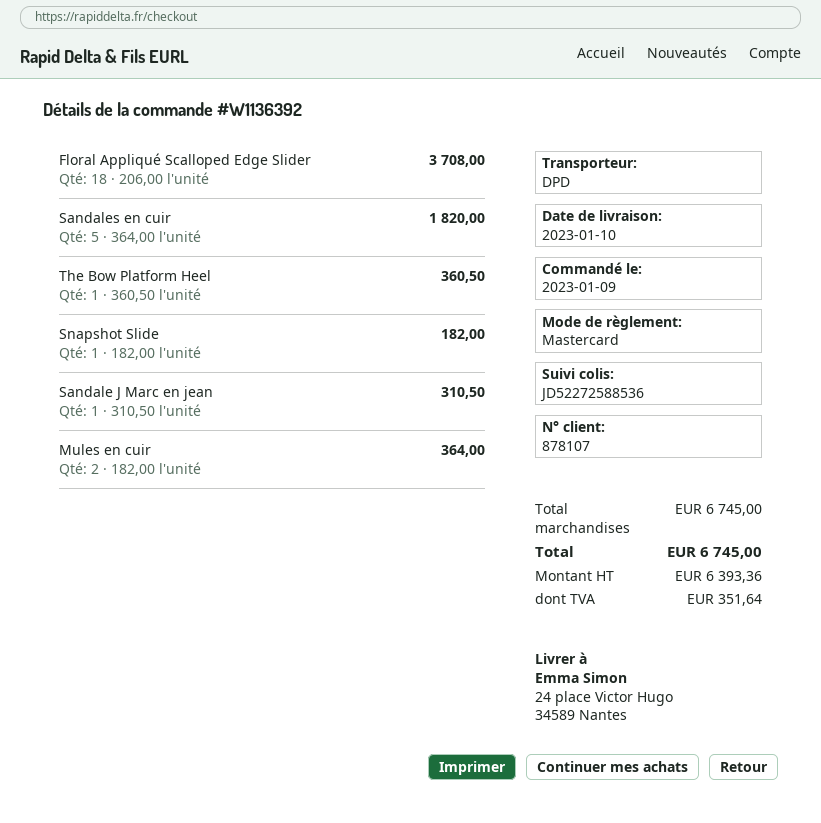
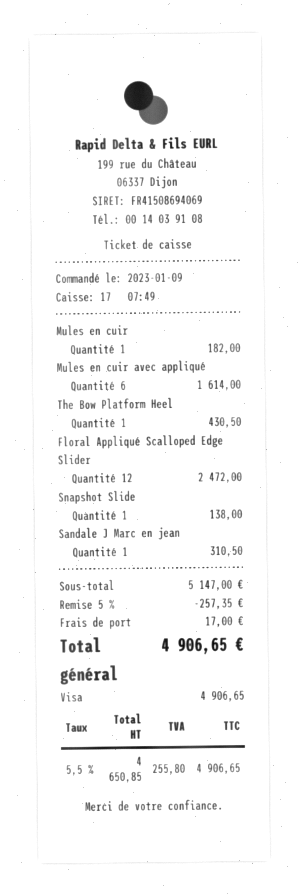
payment method: Mastercard -> Visa
Floral Appliqué Scalloped Edge Slider: 18 for 3708.00 -> 12 for 2472.00
Sandales en cuir: 5 for 1820.00 -> none
The Bow Platform Heel: 1 for 360.50 -> 1 for 430.50
Snapshot Slide: 1 for 182.00 -> 1 for 138.00
Mules en cuir: 2 for 364.00 -> 1 for 182.00
Mules en cuir avec appliqué: none -> 6 for 1614.00
subtotal: 6745.00 -> 5147.00
discount: none -> 5% = 257.35
shipping: none -> 17.00
net: 6393.36 -> 4650.85
tax: 351.64 -> 255.80
total: 6745.00 -> 4906.65

